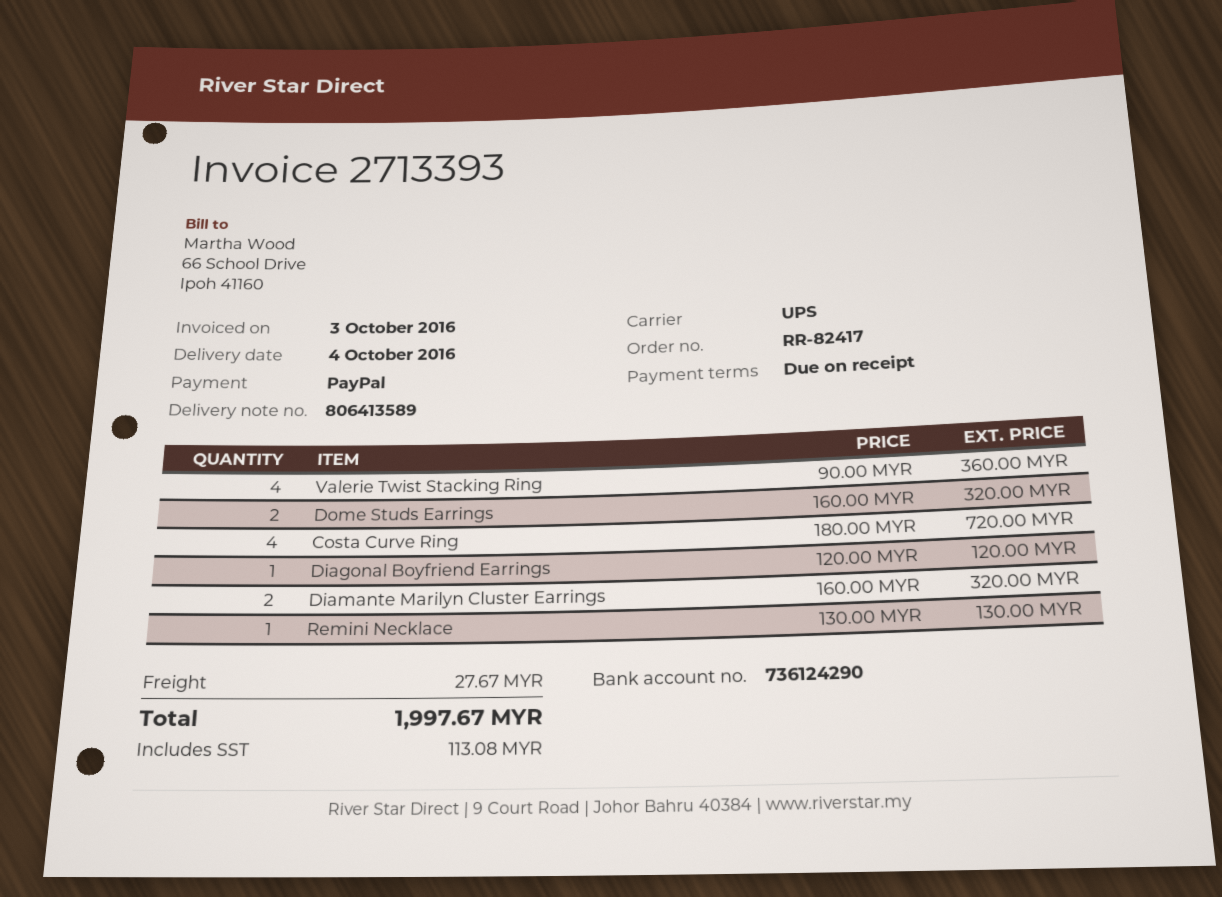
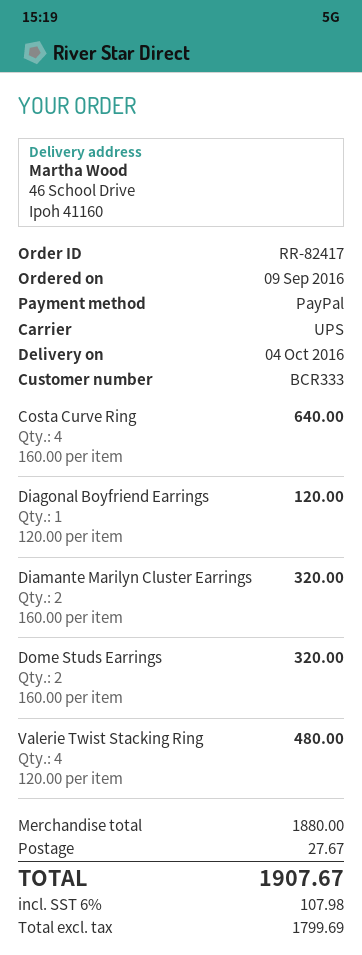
Valerie Twist Stacking Ring: 4 x 90.00 = 360.00 -> 4 x 120.00 = 480.00
Costa Curve Ring: 4 x 180.00 = 720.00 -> 4 x 160.00 = 640.00
Remini Necklace: 1 x 130.00 = 130.00 -> none
tax: 113.08 -> 107.98
total: 1997.67 -> 1907.67

